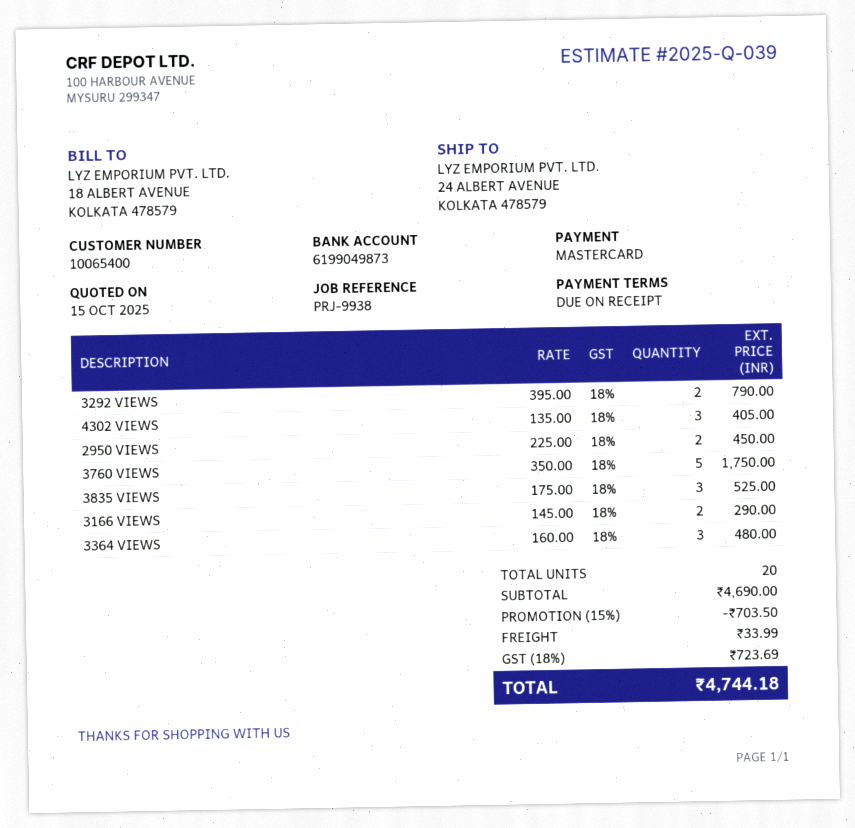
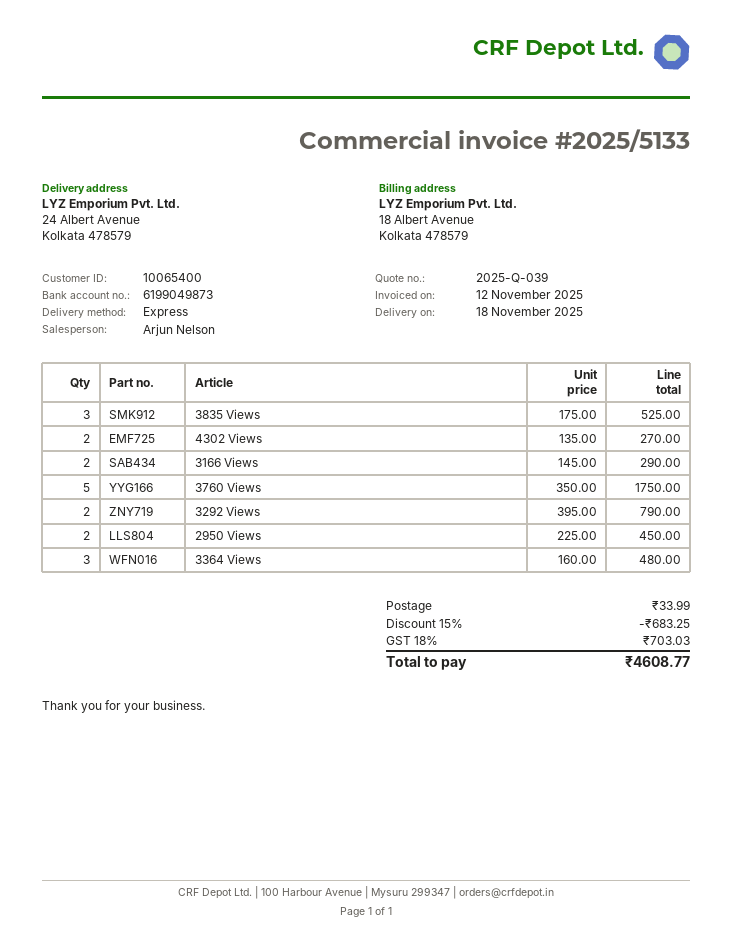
4302 VIEWS: 3 x 135.00 = 405.00 -> 2 x 135.00 = 270.00
discount: 15% = 703.50 -> 15% = 683.25
tax: 18% = 723.69 -> 18% = 703.03
total: 4744.18 -> 4608.77

